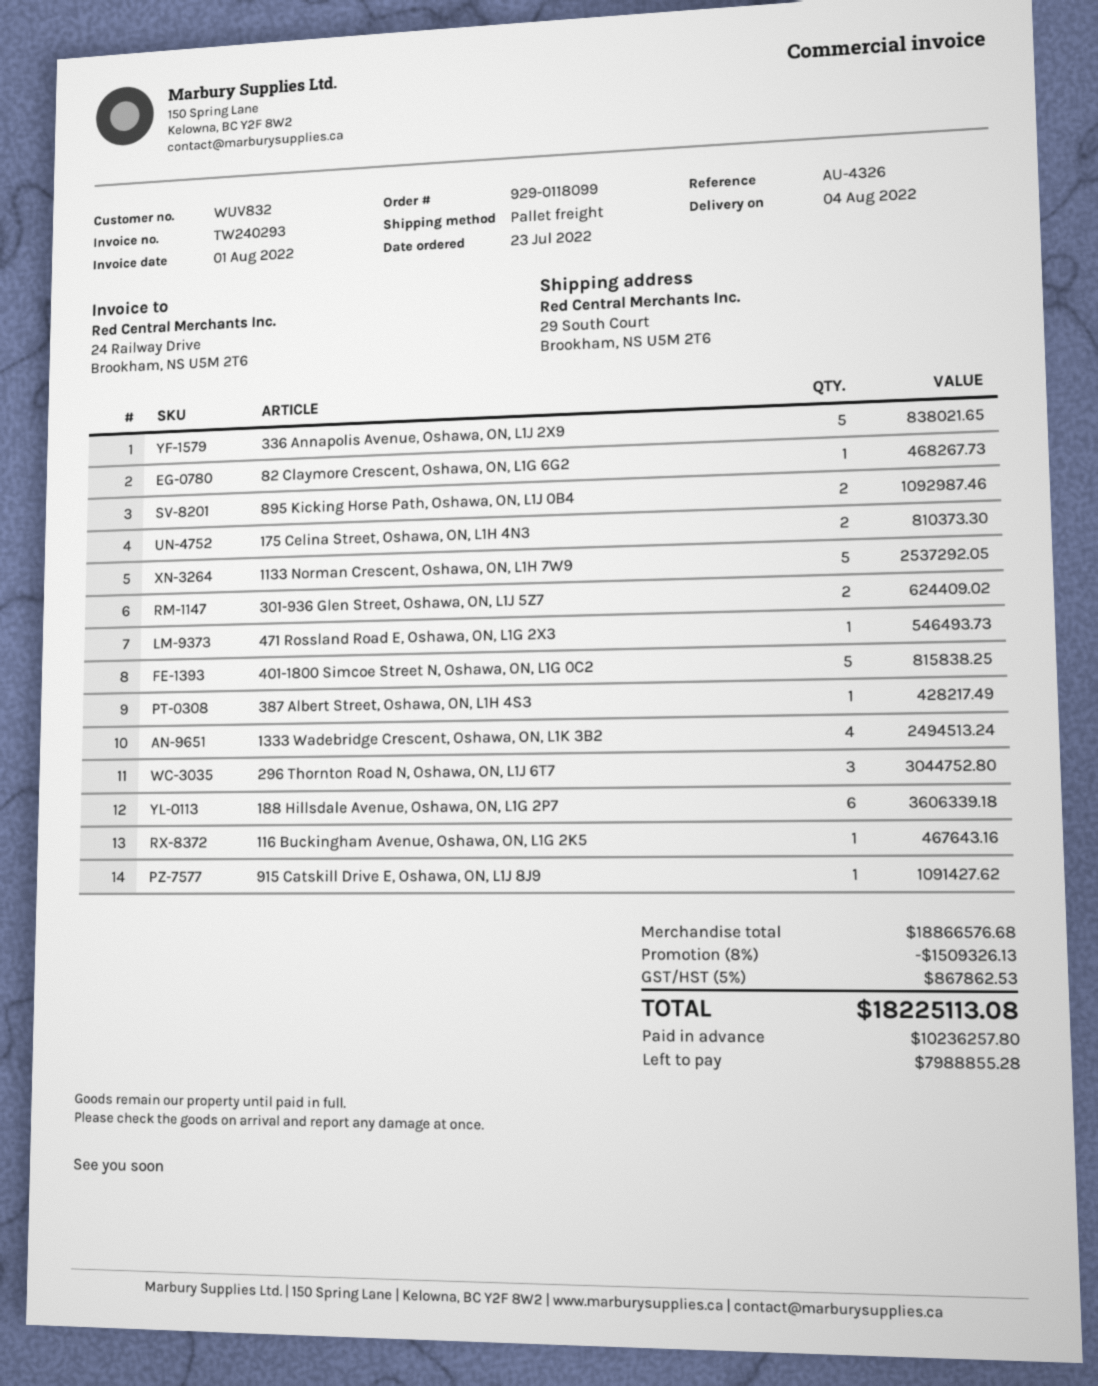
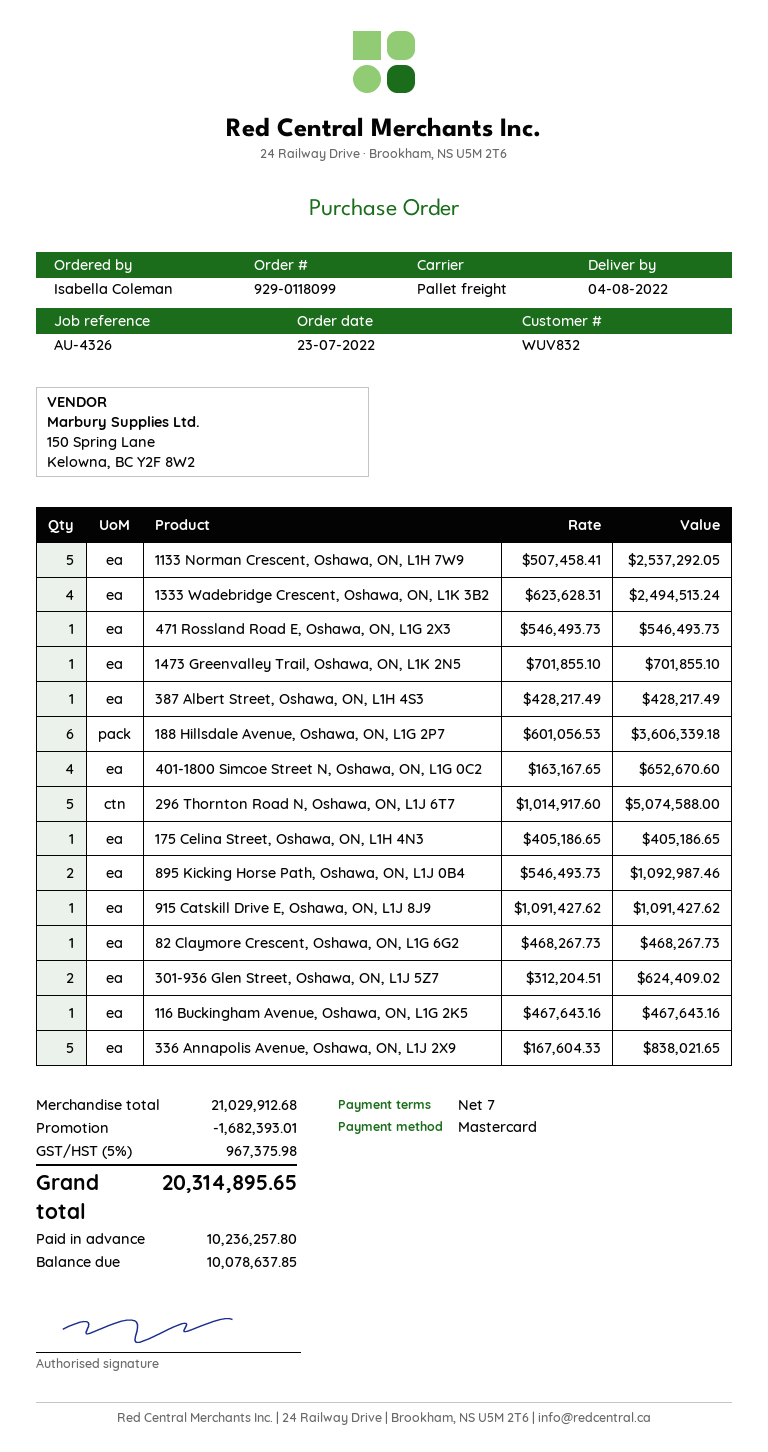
175 Celina Street, Oshawa, ON, L1H 4N3: 2 for 810373.30 -> 1 for 405186.65
401-1800 Simcoe Street N, Oshawa, ON, L1G 0C2: 5 for 815838.25 -> 4 for 652670.60
296 Thornton Road N, Oshawa, ON, L1J 6T7: 3 for 3044752.80 -> 5 for 5074588.00
1473 Greenvalley Trail, Oshawa, ON, L1K 2N5: none -> 1 for 701855.10
subtotal: 18866576.68 -> 21029912.68
discount: 1509326.13 -> 1682393.01
tax: 5% = 867862.53 -> 5% = 967375.98
total: 18225113.08 -> 20314895.65
balance: 7988855.28 -> 10078637.85

